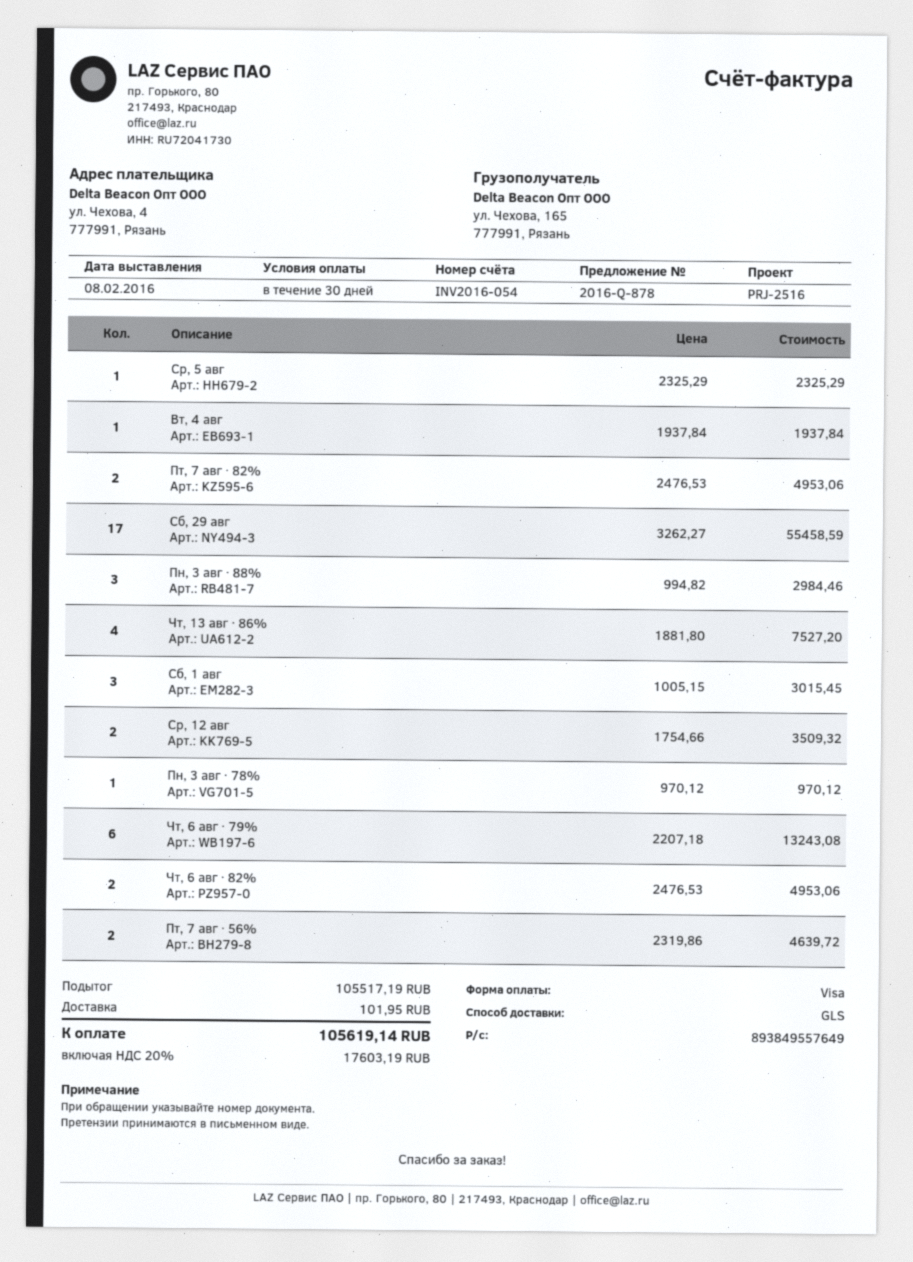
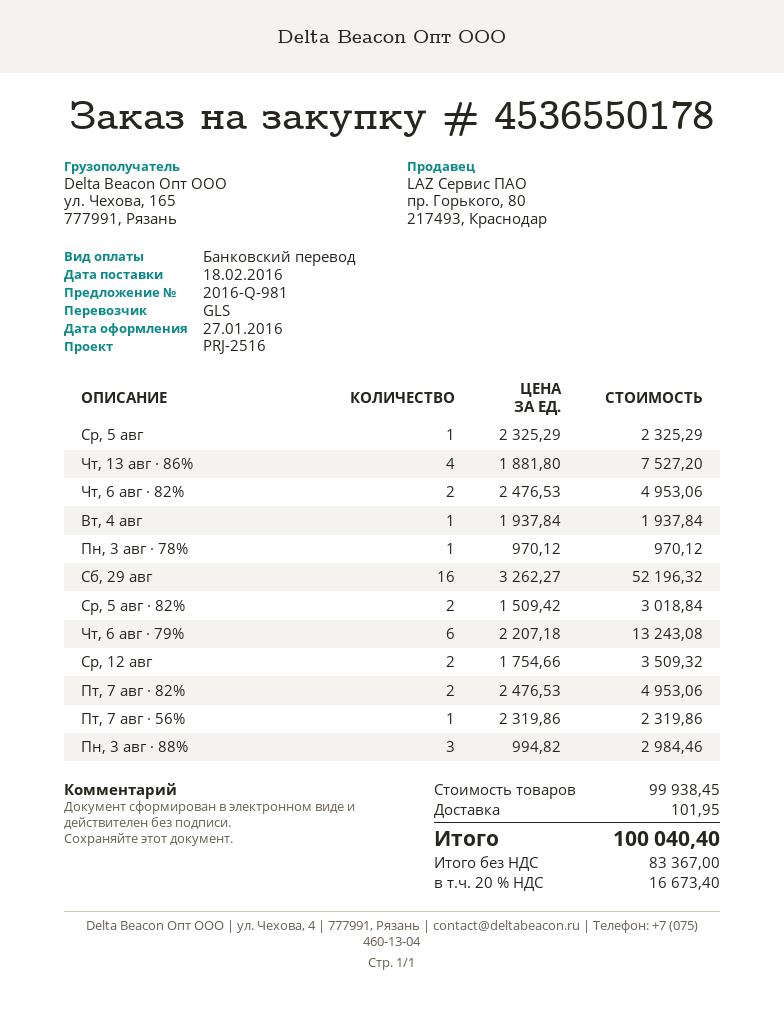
quote number: 2016-Q-878 -> 2016-Q-981
payment method: Visa -> bank transfer
Сб, 29 авг: 17 x 3262.27 = 55458.59 -> 16 x 3262.27 = 52196.32
Сб, 1 авг: 3 x 1005.15 = 3015.45 -> none
Пт, 7 авг · 56%: 2 x 2319.86 = 4639.72 -> 1 x 2319.86 = 2319.86
Ср, 5 авг · 82%: none -> 2 x 1509.42 = 3018.84
subtotal: 105517.19 -> 99938.45
tax: 20% = 17603.19 -> 20% = 16673.40
total: 105619.14 -> 100040.40

